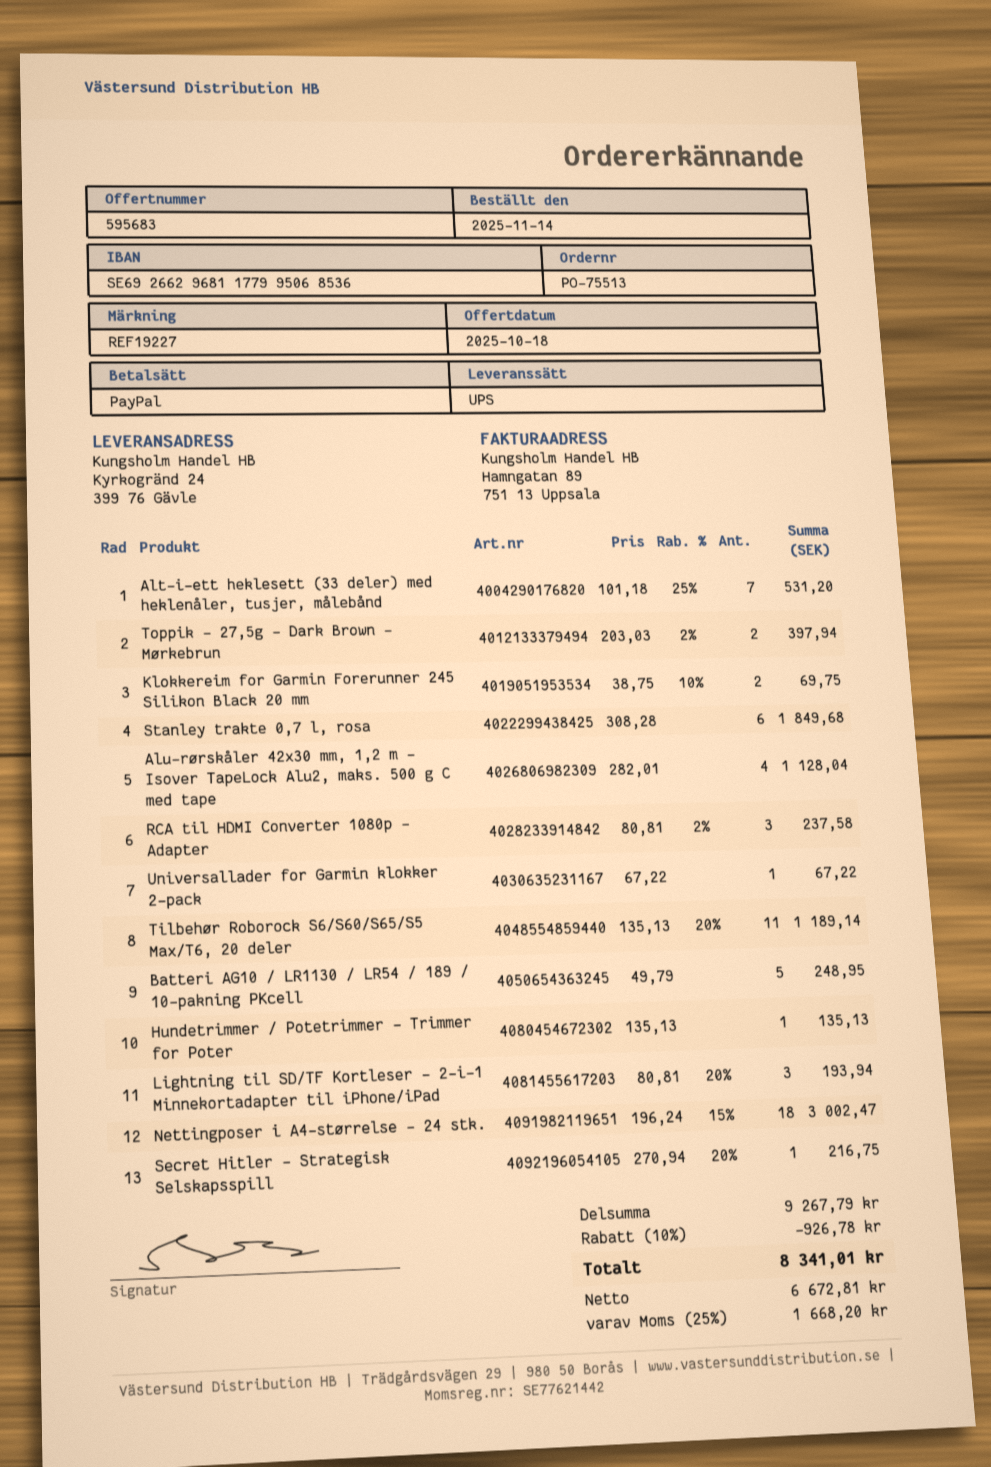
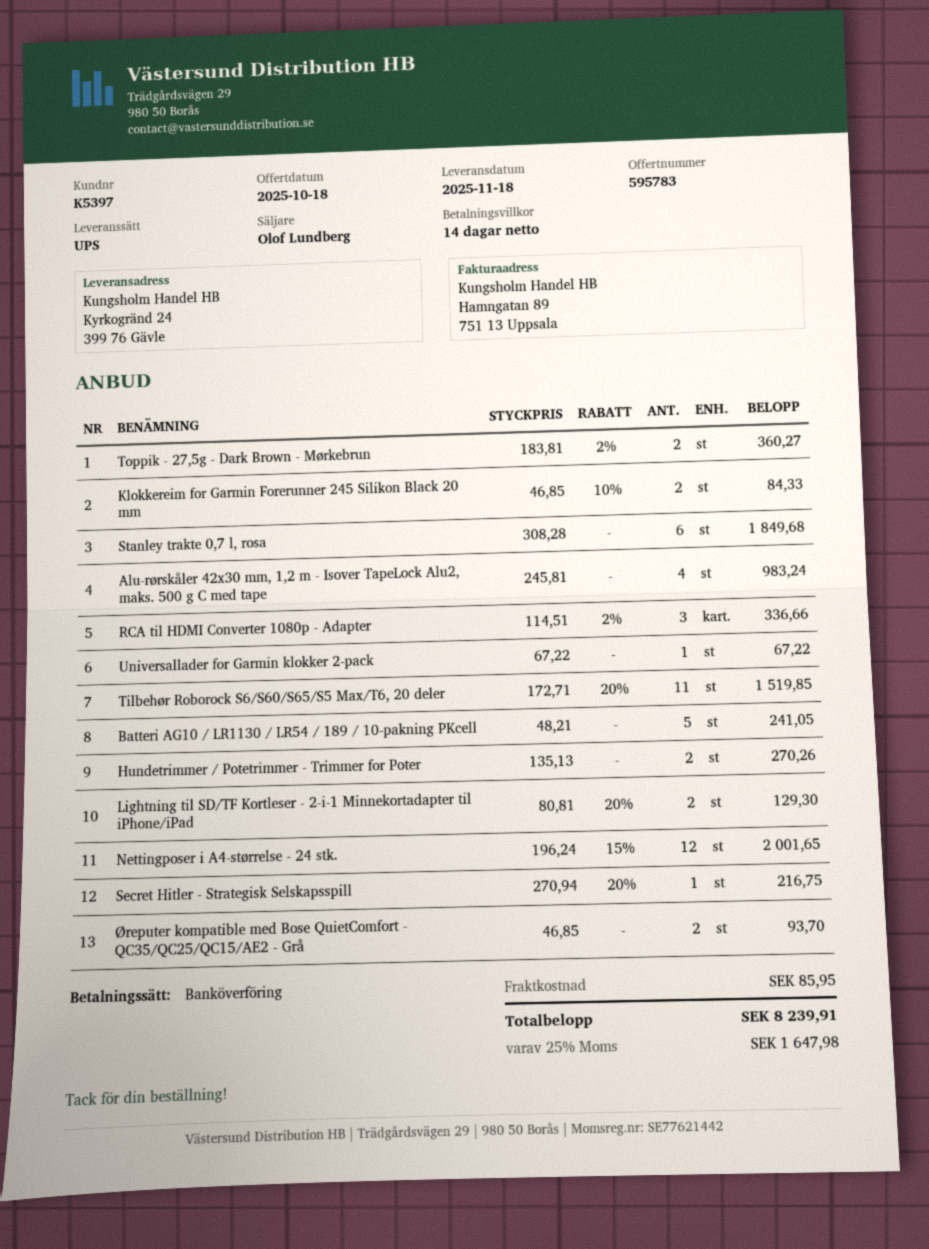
quote number: 595683 -> 595783
payment method: PayPal -> bank transfer
Alt-i-ett heklesett (33 deler) med heklenåler, tusjer, målebånd: 7 x 101.18 - 25% = 531.20 -> none
Toppik - 27,5g - Dark Brown - Mørkebrun: 2 x 203.03 - 2% = 397.94 -> 2 x 183.81 - 2% = 360.27
Klokkereim for Garmin Forerunner 245 Silikon Black 20 mm: 2 x 38.75 - 10% = 69.75 -> 2 x 46.85 - 10% = 84.33
Alu-rørskåler 42x30 mm, 1,2 m - Isover TapeLock Alu2, maks. 500 g C med tape: 4 x 282.01 = 1128.04 -> 4 x 245.81 = 983.24
RCA til HDMI Converter 1080p - Adapter: 3 x 80.81 - 2% = 237.58 -> 3 x 114.51 - 2% = 336.66
Tilbehør Roborock S6/S60/S65/S5 Max/T6, 20 deler: 11 x 135.13 - 20% = 1189.14 -> 11 x 172.71 - 20% = 1519.85
Batteri AG10 / LR1130 / LR54 / 189 / 10-pakning PKcell: 5 x 49.79 = 248.95 -> 5 x 48.21 = 241.05
Hundetrimmer / Potetrimmer - Trimmer for Poter: 1 x 135.13 = 135.13 -> 2 x 135.13 = 270.26
Lightning til SD/TF Kortleser - 2-i-1 Minnekortadapter til iPhone/iPad: 3 x 80.81 - 20% = 193.94 -> 2 x 80.81 - 20% = 129.30
Nettingposer i A4-størrelse - 24 stk.: 18 x 196.24 - 15% = 3002.47 -> 12 x 196.24 - 15% = 2001.65
Øreputer kompatible med Bose QuietComfort - QC35/QC25/QC15/AE2 - Grå: none -> 2 x 46.85 = 93.70
discount: 10% = 926.78 -> none
shipping: none -> 85.95
tax: 25% = 1668.20 -> 25% = 1647.98
total: 8341.01 -> 8239.91

